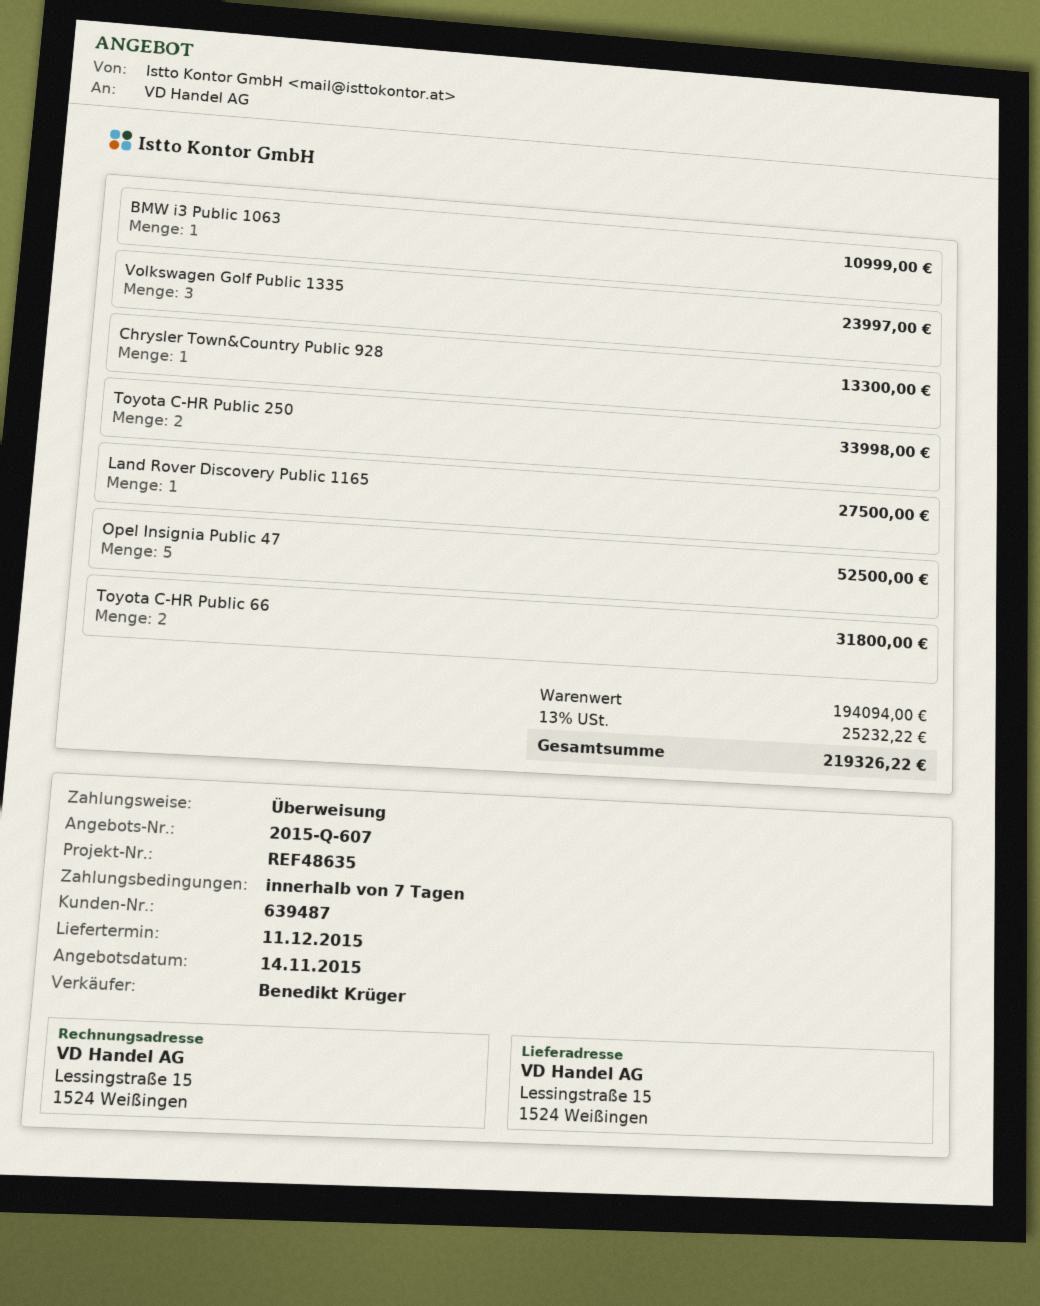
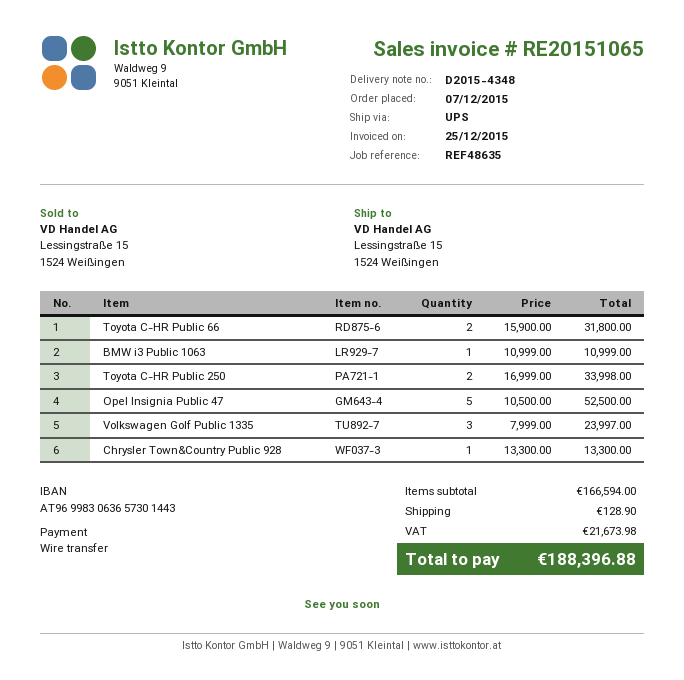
Land Rover Discovery Public 1165: 1 for 27500.00 -> none
subtotal: 194094.00 -> 166594.00
shipping: none -> 128.90
tax: 25232.22 -> 21673.98
total: 219326.22 -> 188396.88

